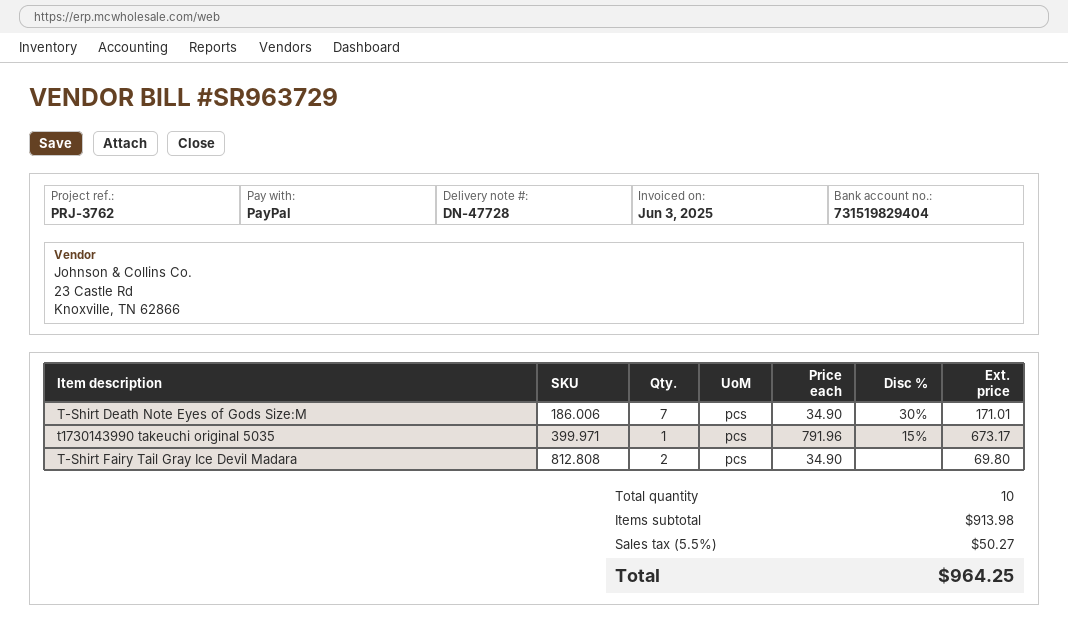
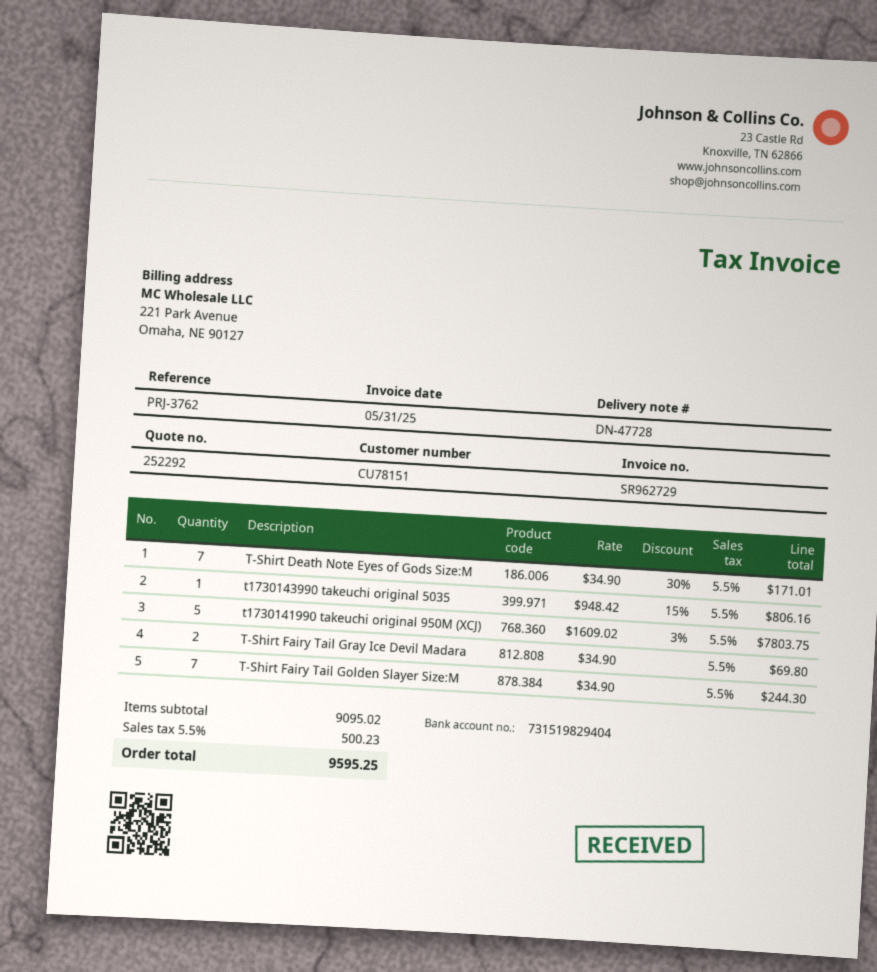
invoice number: SR963729 -> SR962729
invoice date: 2025-06-03 -> 2025-05-31
t1730143990 takeuchi original 5035: 1 x 791.96 - 15% = 673.17 -> 1 x 948.42 - 15% = 806.16
t1730141990 takeuchi original 950M (XCJ): none -> 5 x 1609.02 - 3% = 7803.75
T-Shirt Fairy Tail Golden Slayer Size:M: none -> 7 x 34.90 = 244.30
subtotal: 913.98 -> 9095.02
tax: 5.5% = 50.27 -> 5.5% = 500.23
total: 964.25 -> 9595.25

